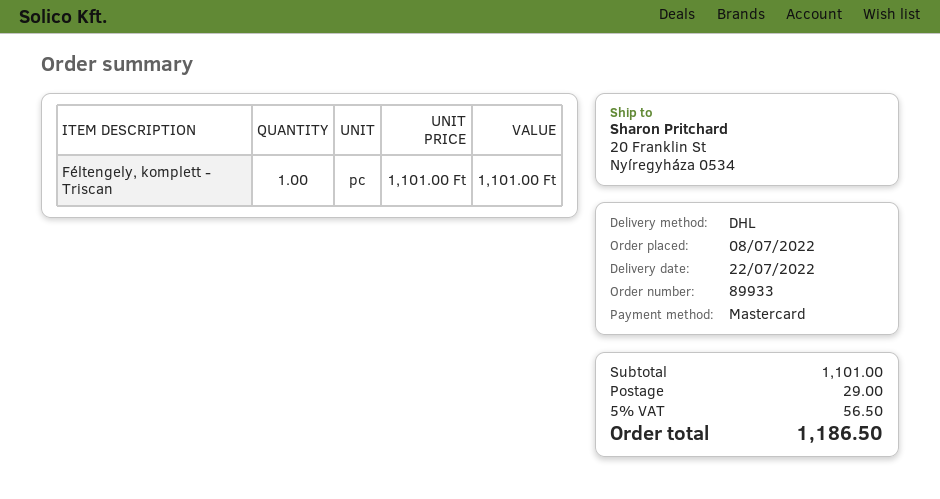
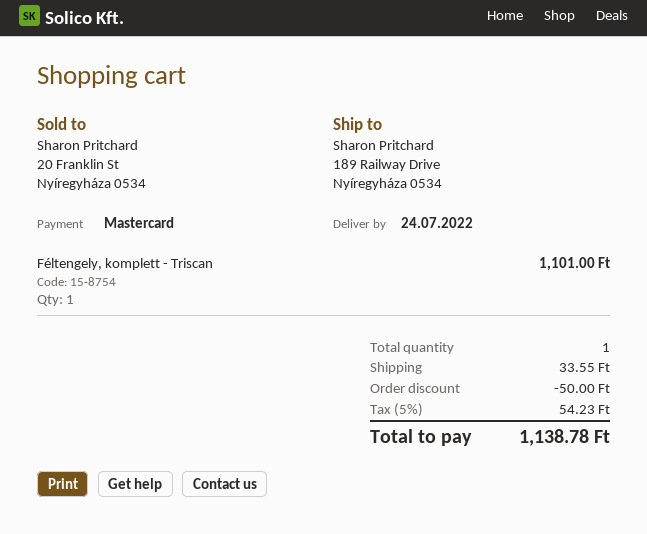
delivery date: 2022-07-22 -> 2022-07-24
ship to: 20 Franklin St, Nyíregyháza 0534 -> 189 Railway Drive, Nyíregyháza 0534
discount: none -> 50.00
shipping: 29.00 -> 33.55
tax: 5% = 56.50 -> 5% = 54.23
total: 1186.50 -> 1138.78

